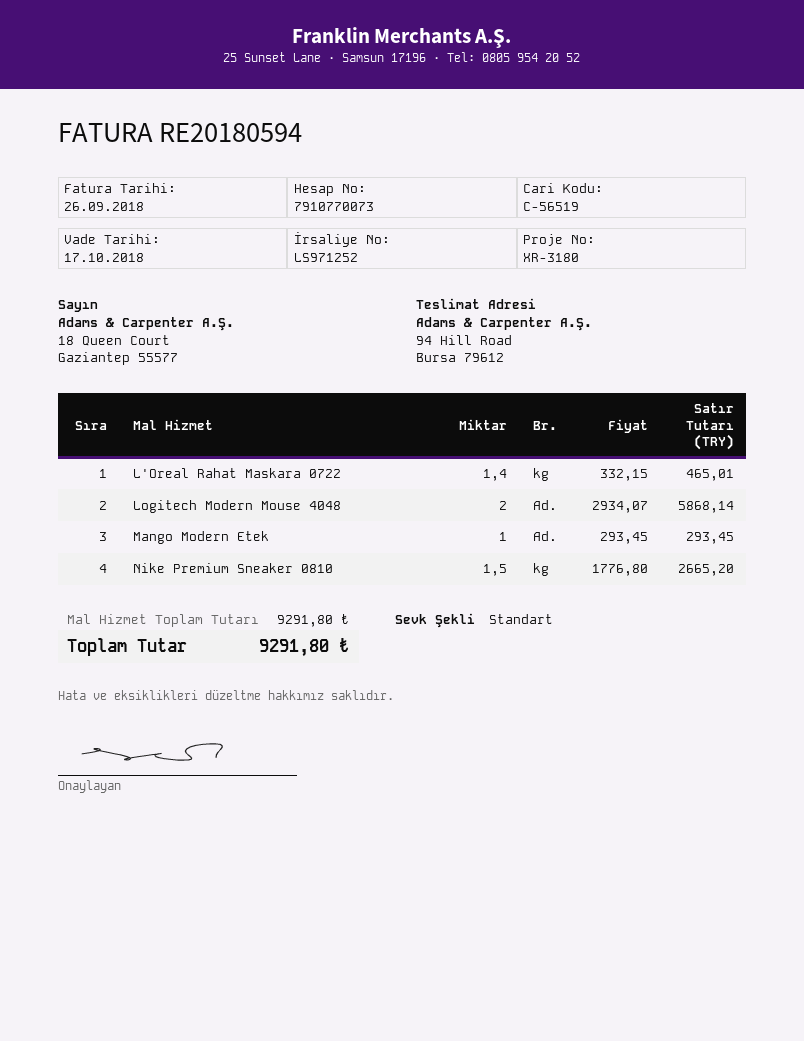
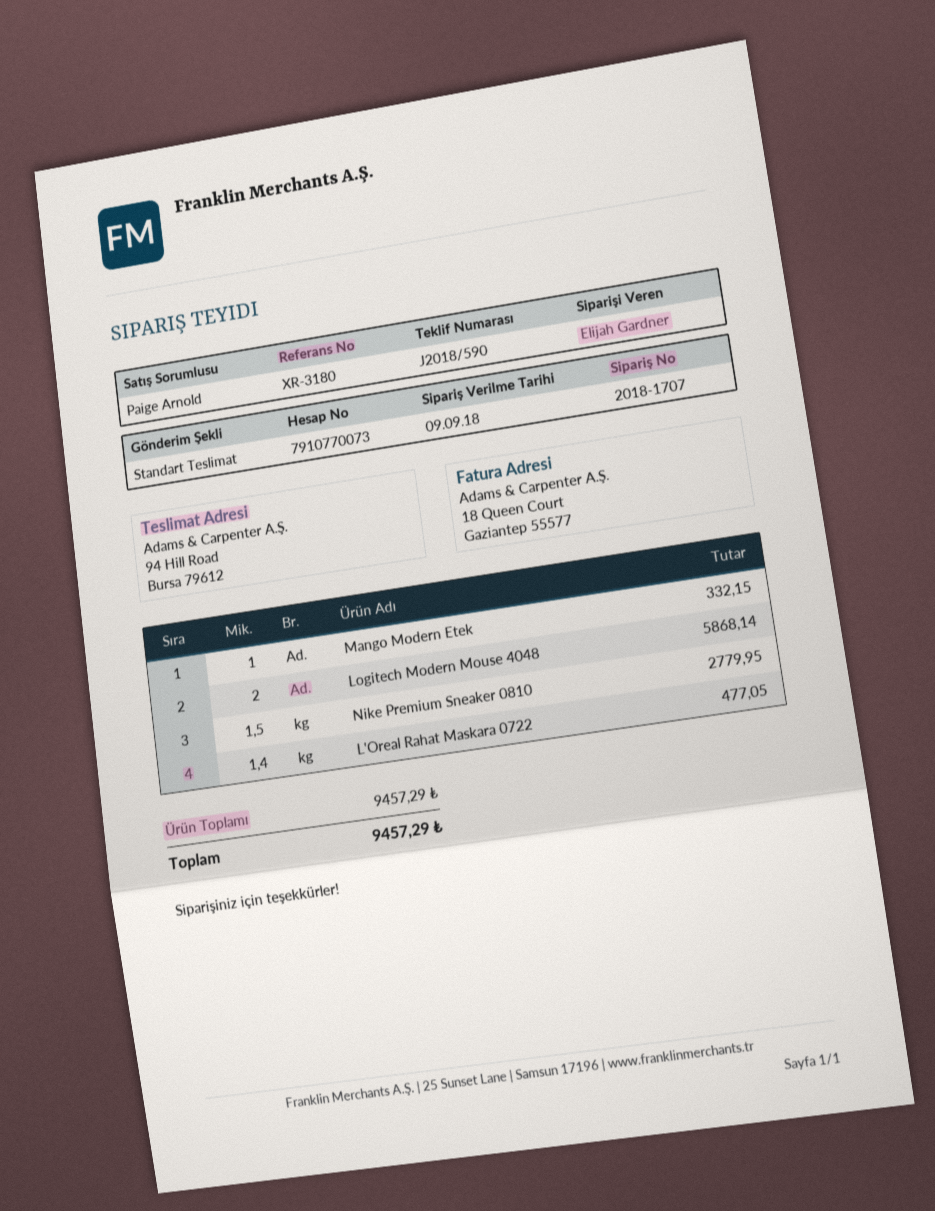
L'Oreal Rahat Maskara 0722: 1.4 for 465.01 -> 1.4 for 477.05
Mango Modern Etek: 1 for 293.45 -> 1 for 332.15
Nike Premium Sneaker 0810: 1.5 for 2665.20 -> 1.5 for 2779.95
subtotal: 9291.80 -> 9457.29
total: 9291.80 -> 9457.29

